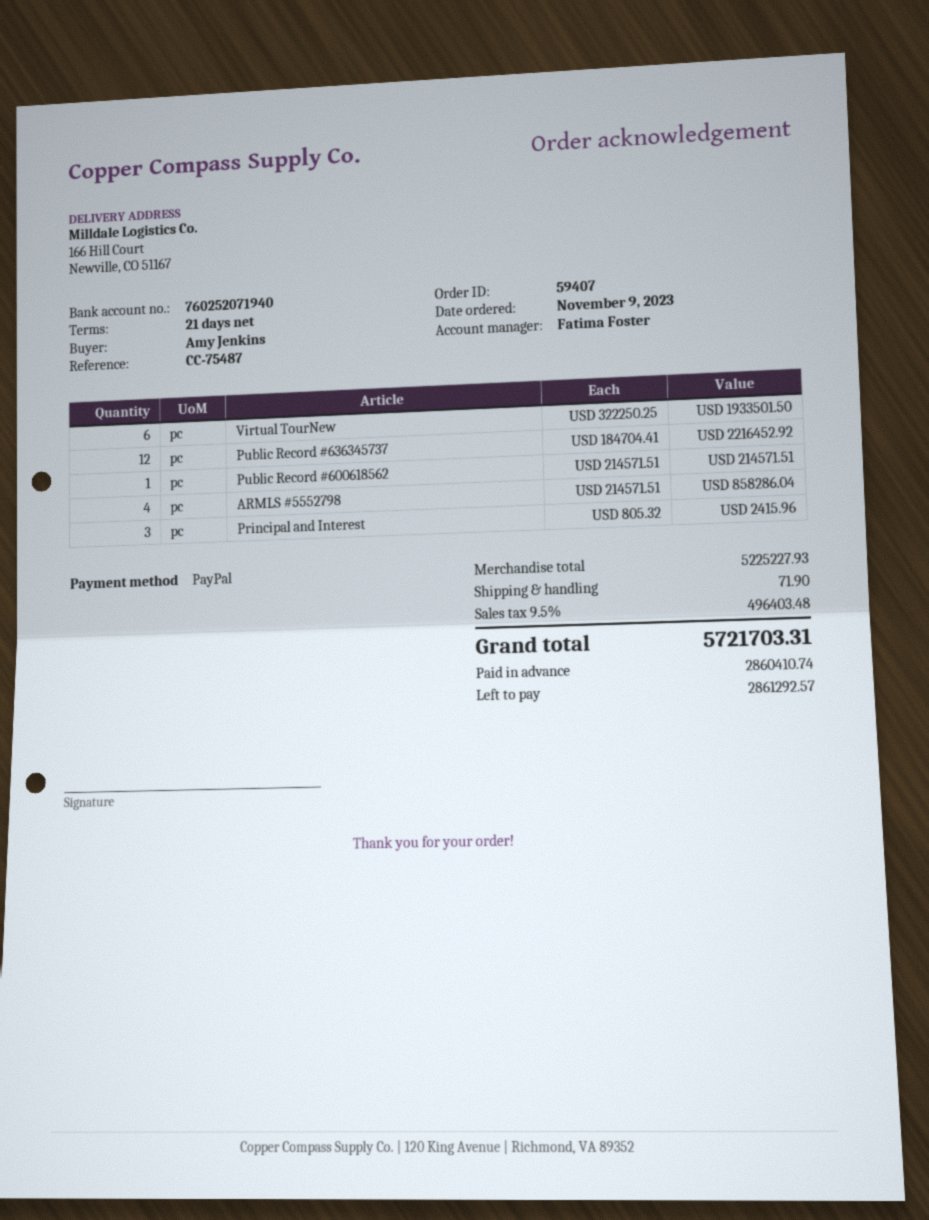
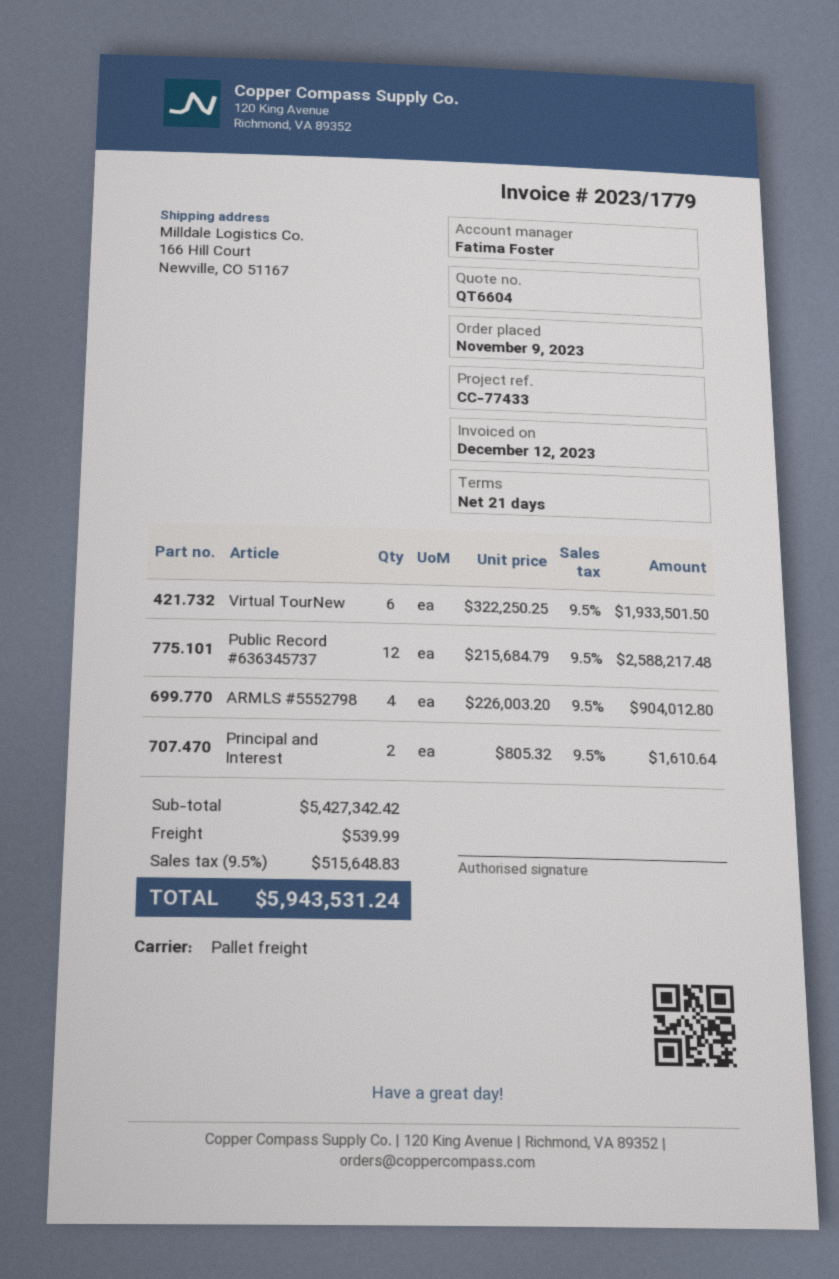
reference: CC-75487 -> CC-77433
Public Record #636345737: 12 x 184704.41 = 2216452.92 -> 12 x 215684.79 = 2588217.48
Public Record #600618562: 1 x 214571.51 = 214571.51 -> none
ARMLS #5552798: 4 x 214571.51 = 858286.04 -> 4 x 226003.20 = 904012.80
Principal and Interest: 3 x 805.32 = 2415.96 -> 2 x 805.32 = 1610.64
subtotal: 5225227.93 -> 5427342.42
shipping: 71.90 -> 539.99
tax: 9.5% = 496403.48 -> 9.5% = 515648.83
total: 5721703.31 -> 5943531.24

